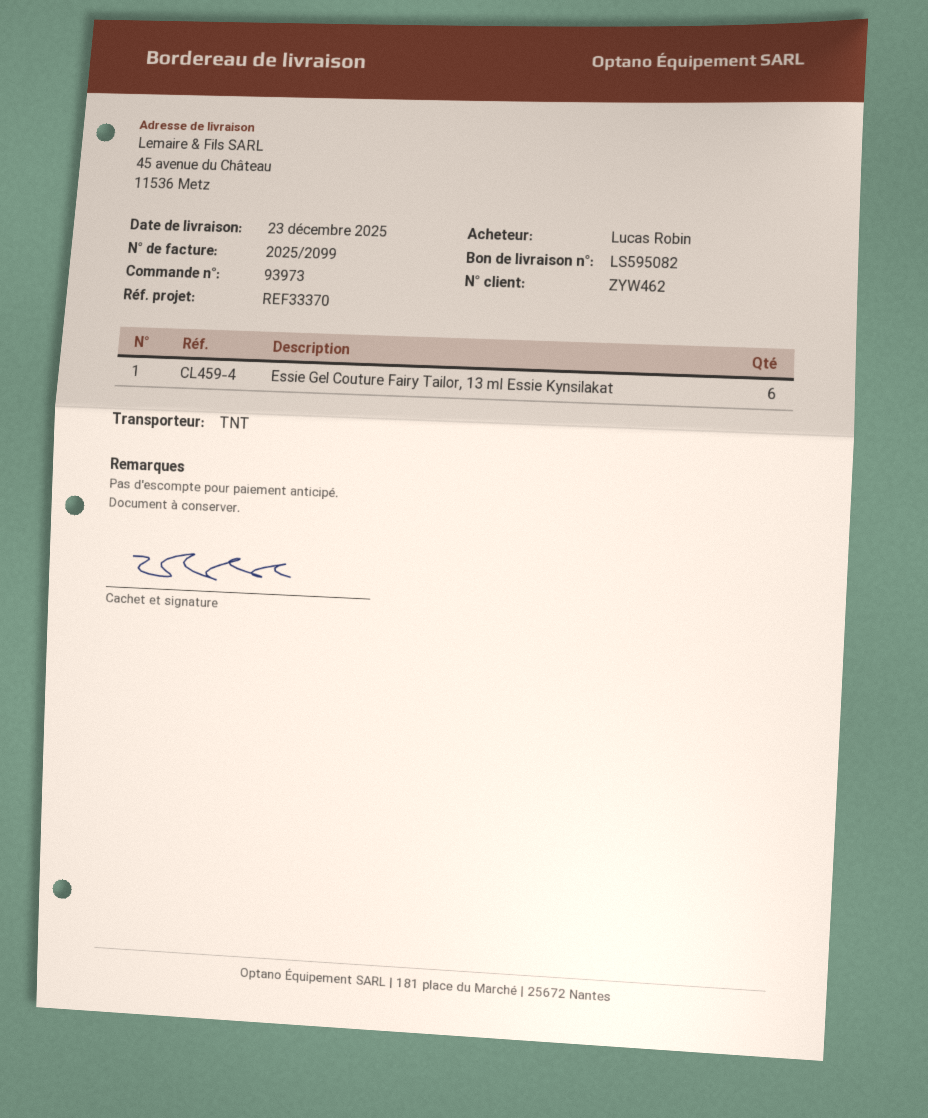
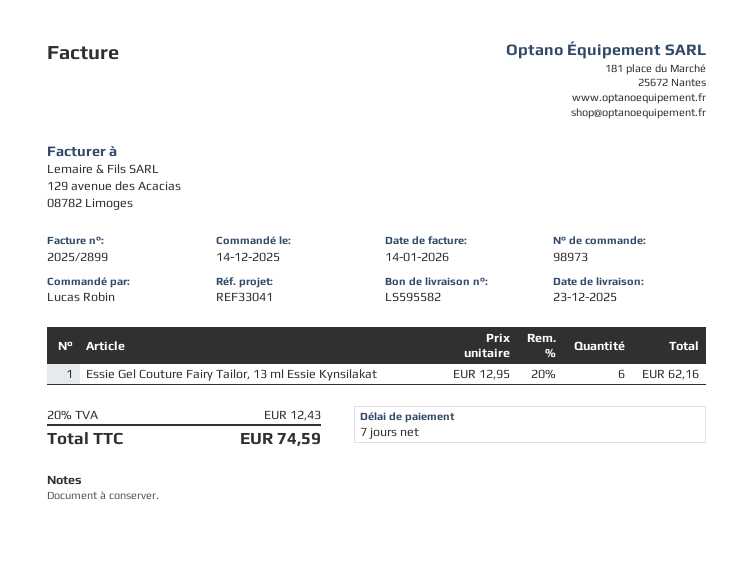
order number: 93973 -> 98973
delivery note number: LS595082 -> LS595582
invoice number: 2025/2099 -> 2025/2899
reference: REF33370 -> REF33041

